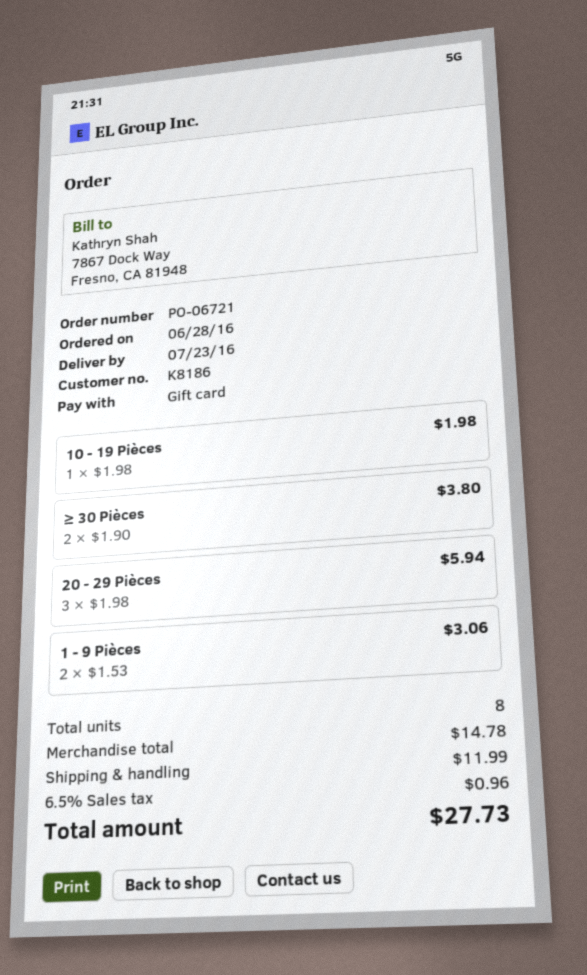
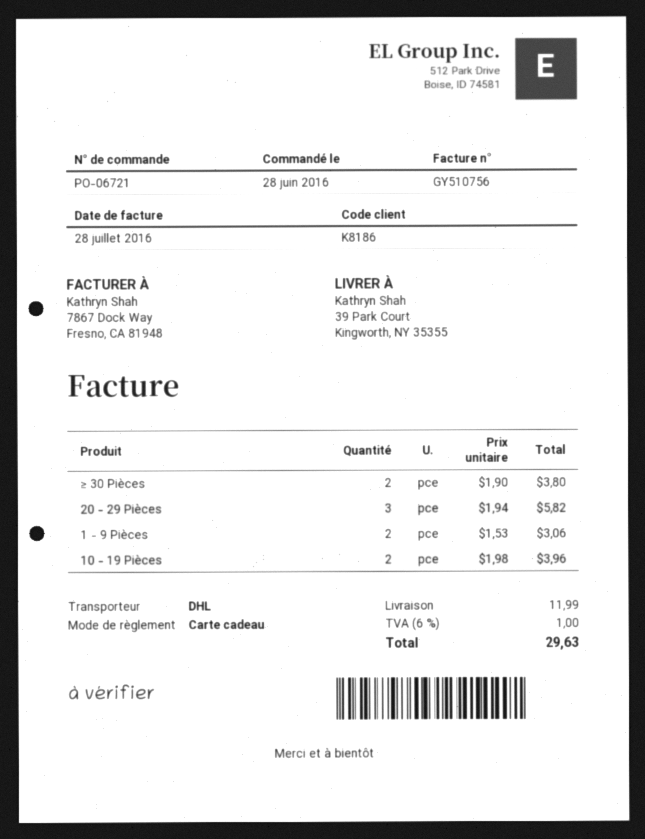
10 - 19 Pièces: 1 x 1.98 = 1.98 -> 2 x 1.98 = 3.96
20 - 29 Pièces: 3 x 1.98 = 5.94 -> 3 x 1.94 = 5.82
tax: 6.5% = 0.96 -> 6% = 1.00
total: 27.73 -> 29.63

